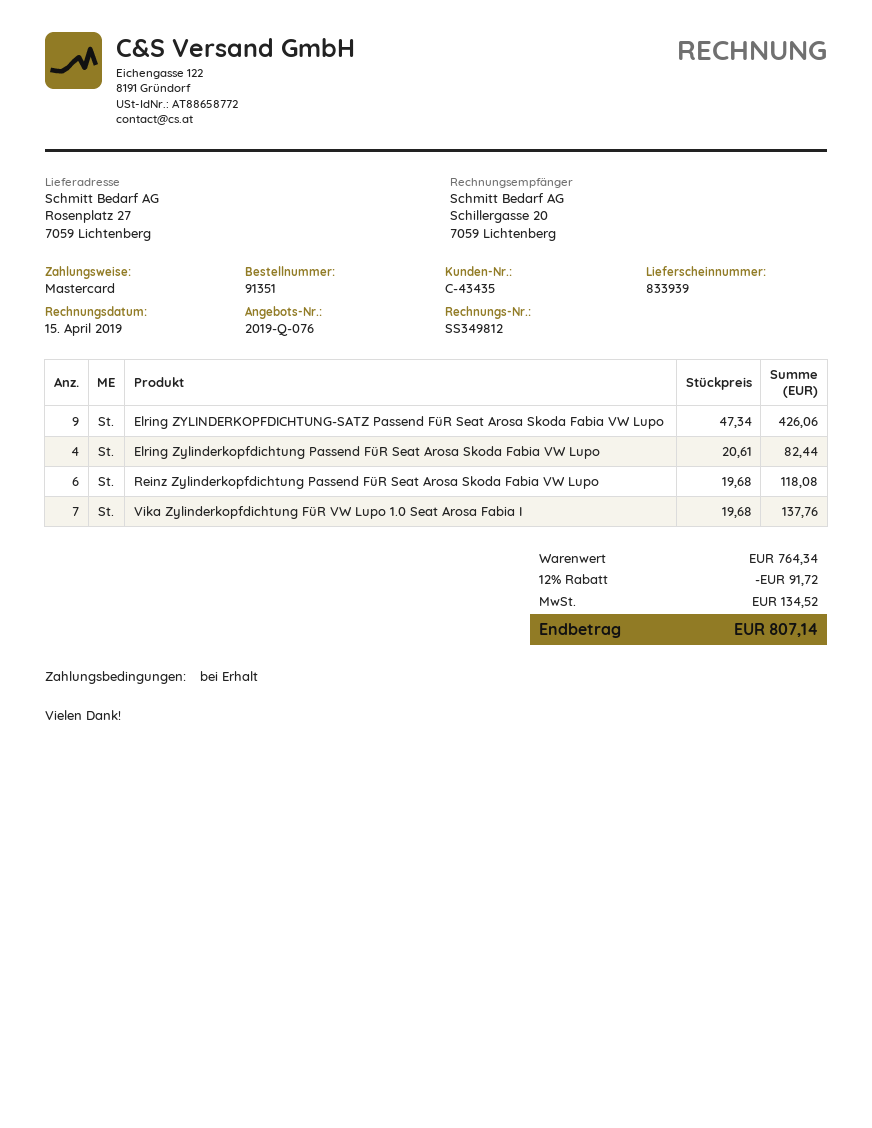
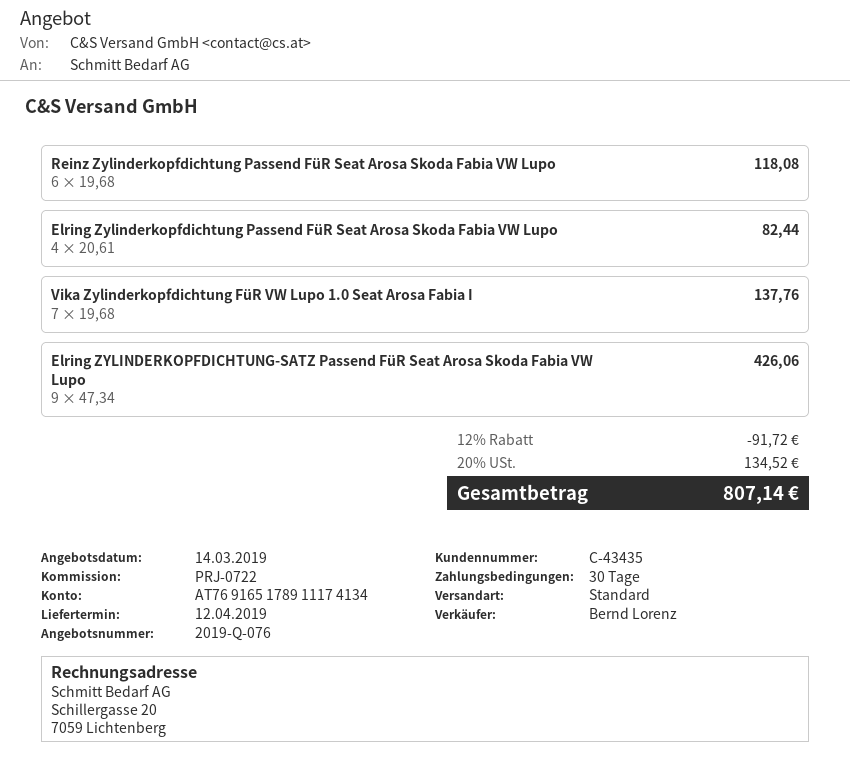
payment terms: on receipt -> 30 days

